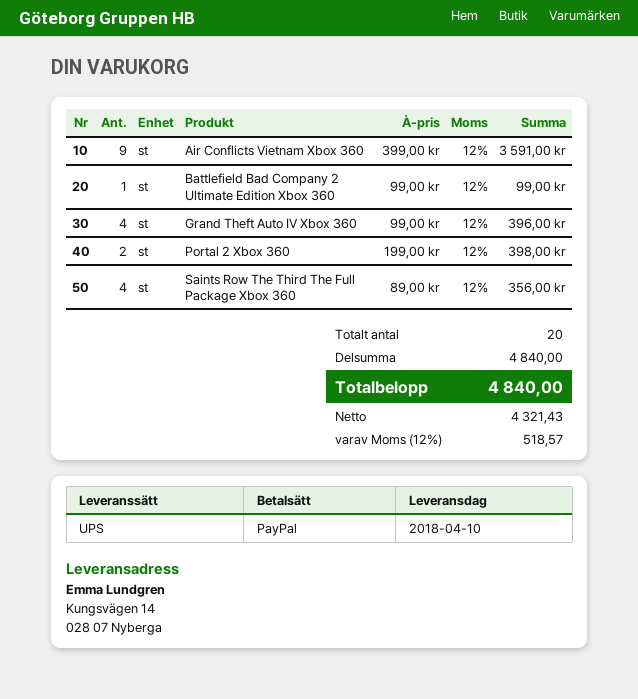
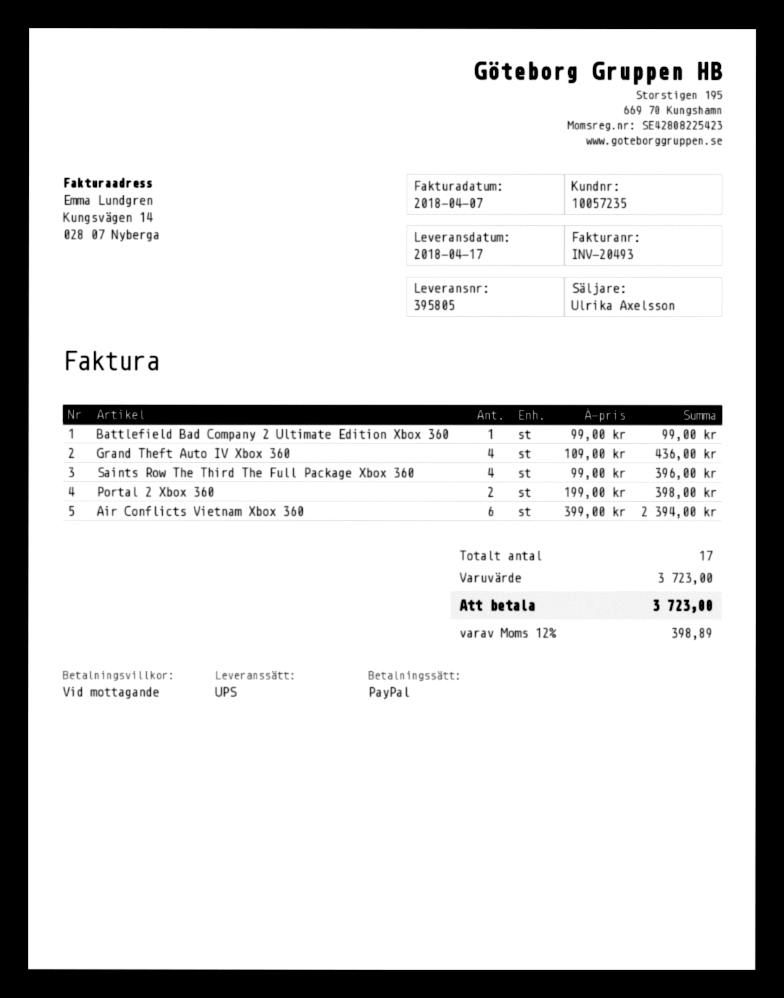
delivery date: 2018-04-10 -> 2018-04-17
Air Conflicts Vietnam Xbox 360: 9 x 399.00 = 3591.00 -> 6 x 399.00 = 2394.00
Grand Theft Auto IV Xbox 360: 4 x 99.00 = 396.00 -> 4 x 109.00 = 436.00
Saints Row The Third The Full Package Xbox 360: 4 x 89.00 = 356.00 -> 4 x 99.00 = 396.00
total quantity: 20 -> 17
subtotal: 4840.00 -> 3723.00
tax: 12% = 518.57 -> 12% = 398.89
total: 4840.00 -> 3723.00

